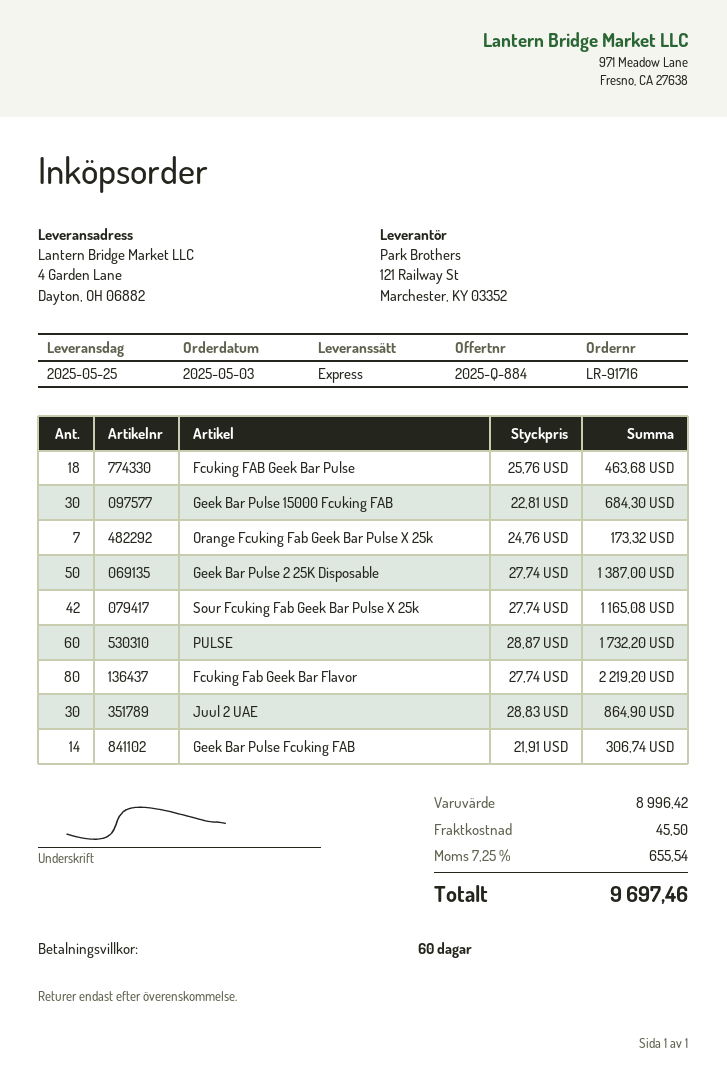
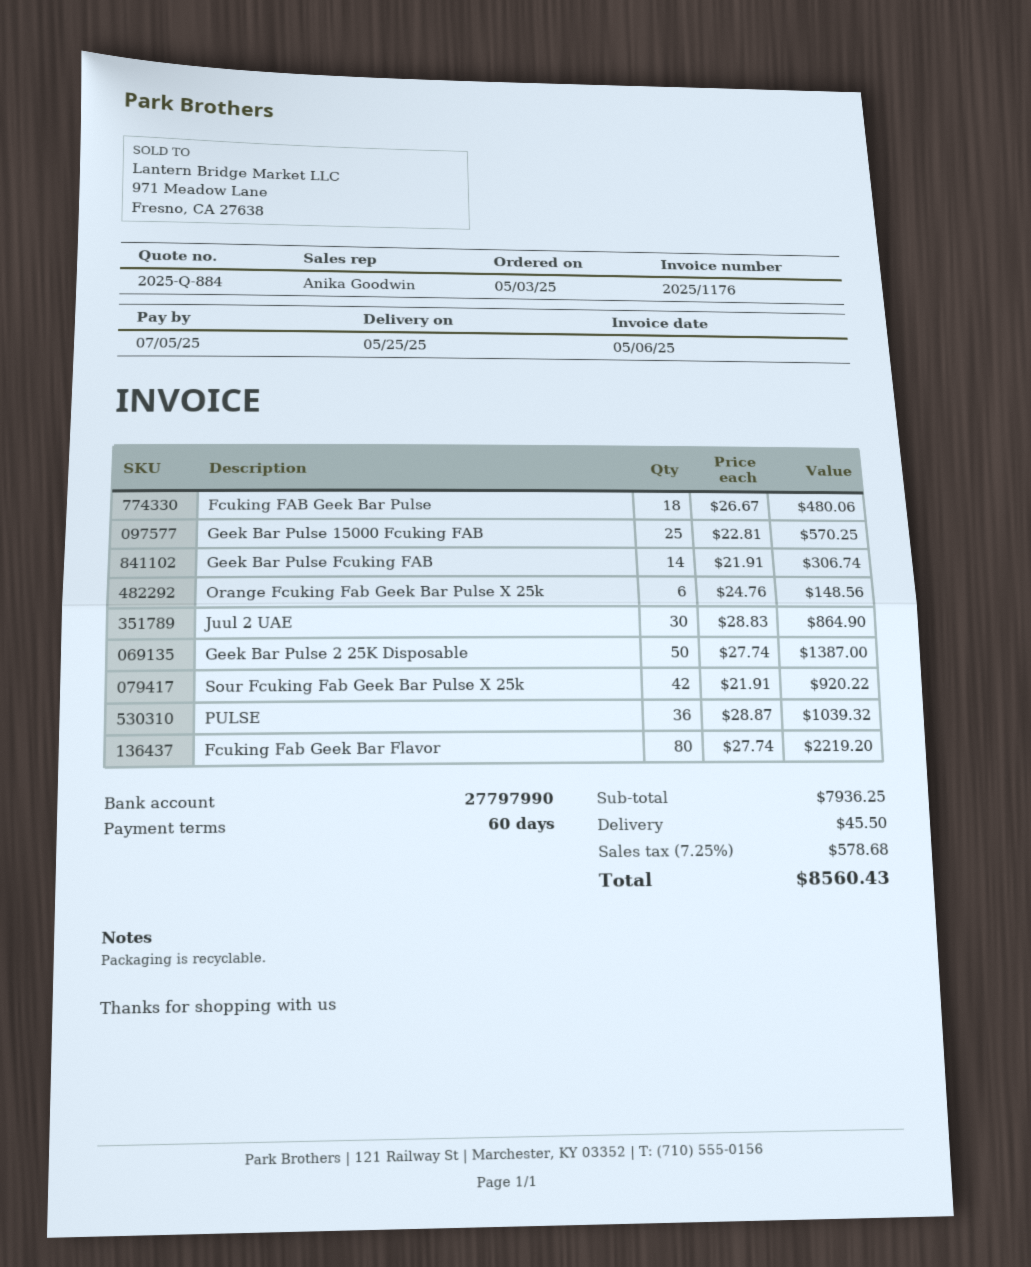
Fcuking FAB Geek Bar Pulse: 18 x 25.76 = 463.68 -> 18 x 26.67 = 480.06
Geek Bar Pulse 15000 Fcuking FAB: 30 x 22.81 = 684.30 -> 25 x 22.81 = 570.25
Orange Fcuking Fab Geek Bar Pulse X 25k: 7 x 24.76 = 173.32 -> 6 x 24.76 = 148.56
Sour Fcuking Fab Geek Bar Pulse X 25k: 42 x 27.74 = 1165.08 -> 42 x 21.91 = 920.22
PULSE: 60 x 28.87 = 1732.20 -> 36 x 28.87 = 1039.32
subtotal: 8996.42 -> 7936.25
tax: 7.25% = 655.54 -> 7.25% = 578.68
total: 9697.46 -> 8560.43

